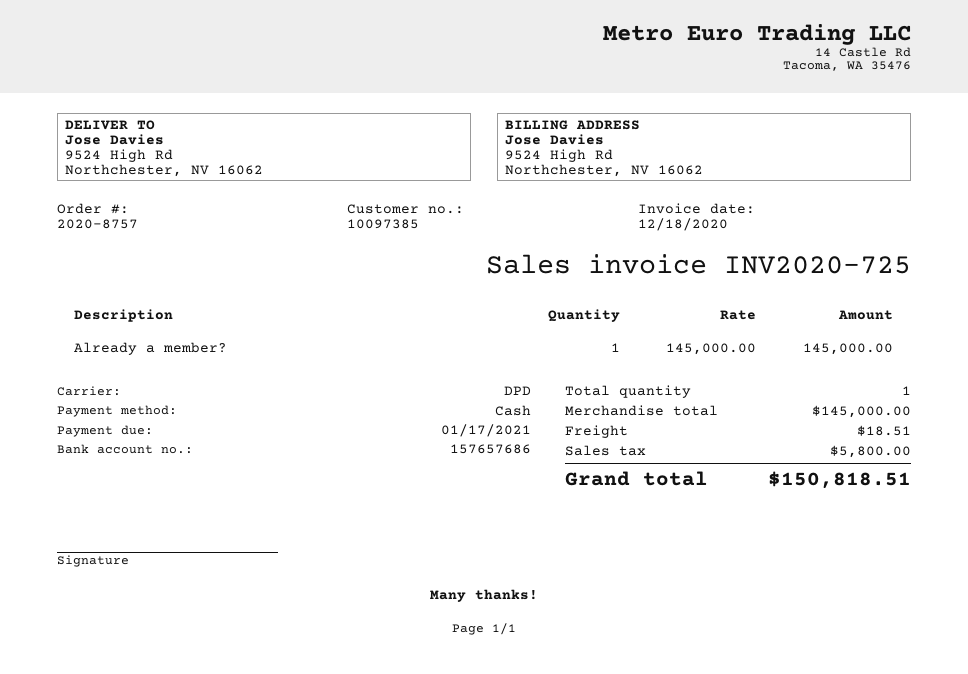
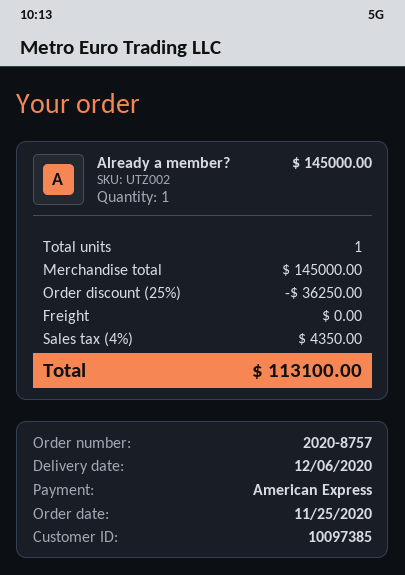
payment method: cash -> American Express
discount: none -> 25% = 36250.00
shipping: 18.51 -> 0.00
tax: 5800.00 -> 4350.00
total: 150818.51 -> 113100.00

